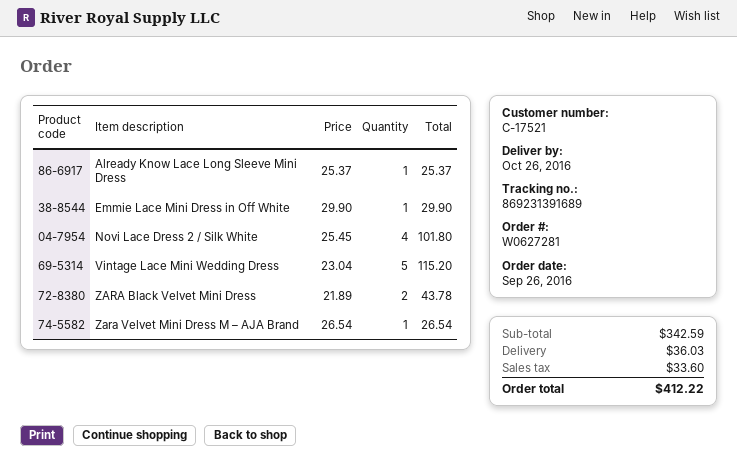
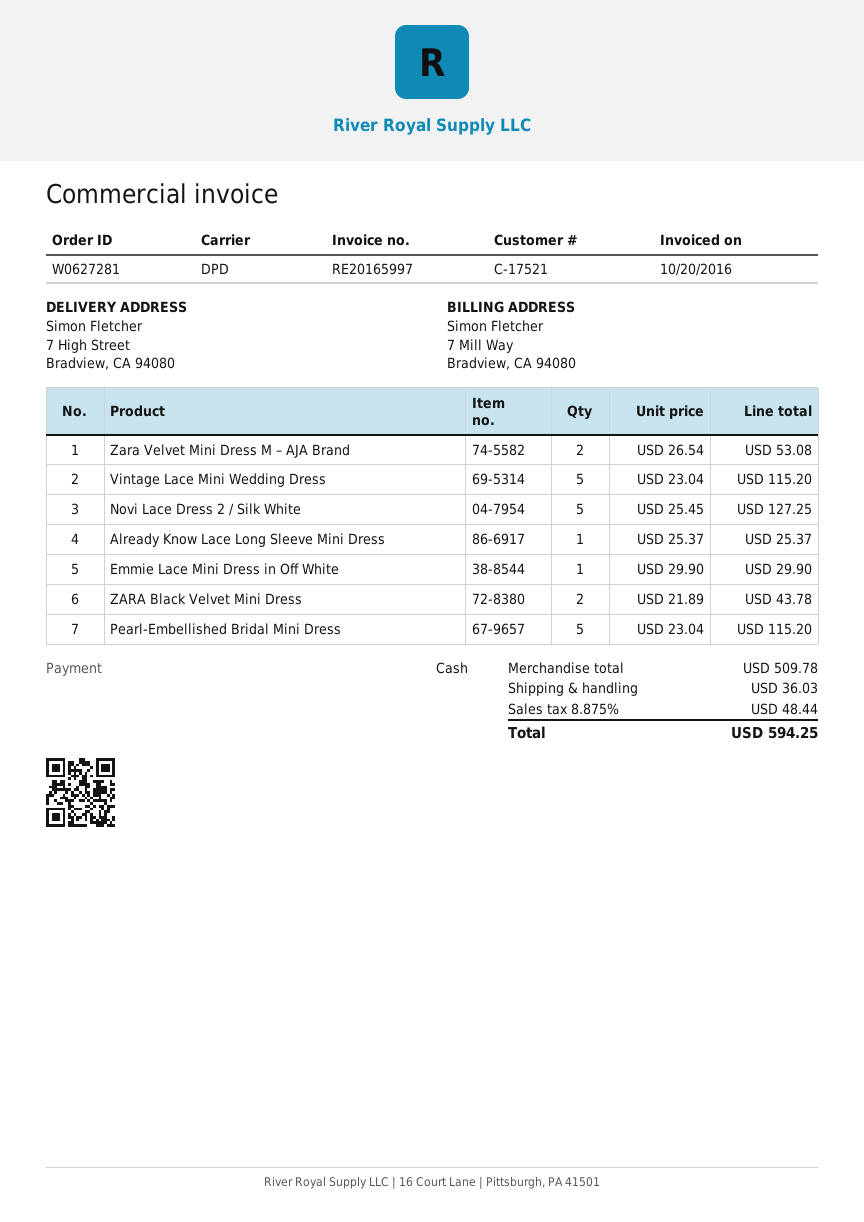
Novi Lace Dress 2 / Silk White: 4 x 25.45 = 101.80 -> 5 x 25.45 = 127.25
Zara Velvet Mini Dress M – AJA Brand: 1 x 26.54 = 26.54 -> 2 x 26.54 = 53.08
Pearl-Embellished Bridal Mini Dress: none -> 5 x 23.04 = 115.20
subtotal: 342.59 -> 509.78
tax: 33.60 -> 48.44
total: 412.22 -> 594.25

